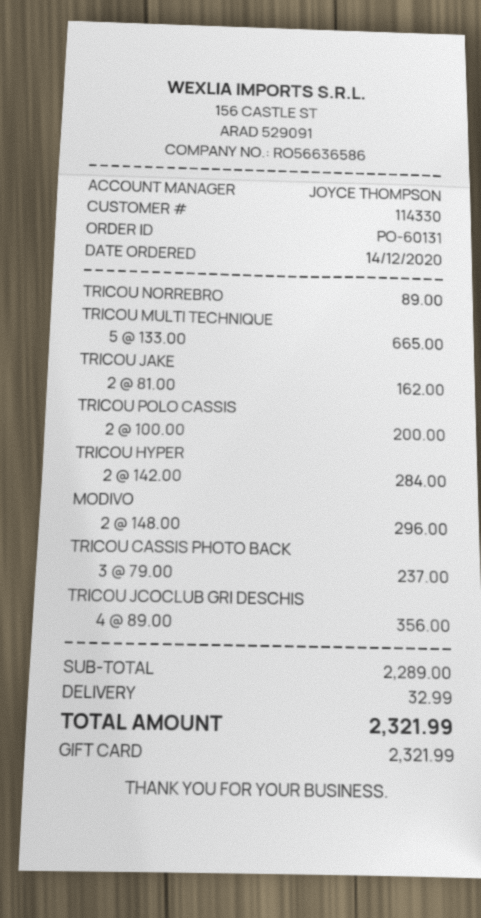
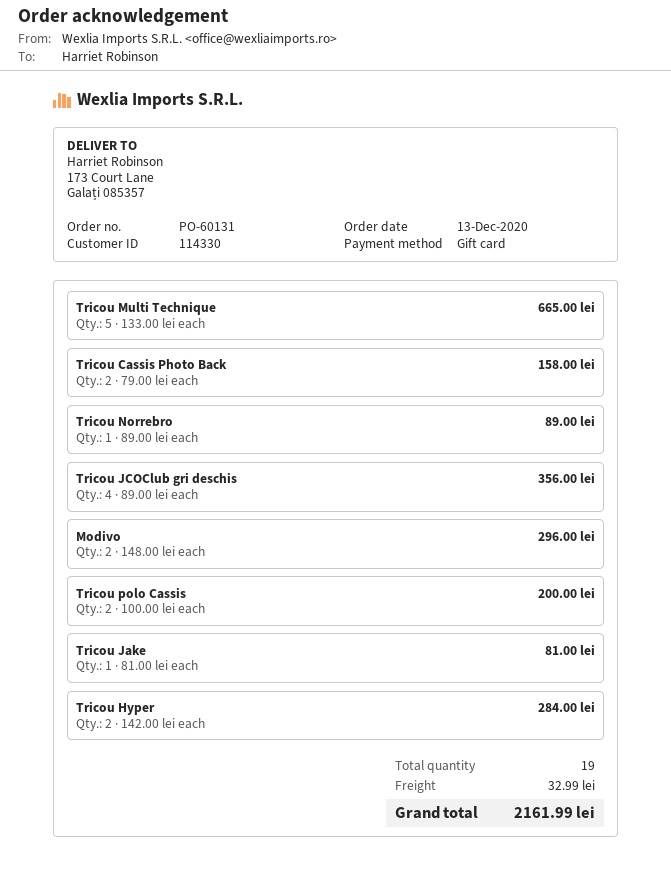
order date: 2020-12-14 -> 2020-12-13
TRICOU JAKE: 2 x 81.00 = 162.00 -> 1 x 81.00 = 81.00
TRICOU CASSIS PHOTO BACK: 3 x 79.00 = 237.00 -> 2 x 79.00 = 158.00
total: 2321.99 -> 2161.99

